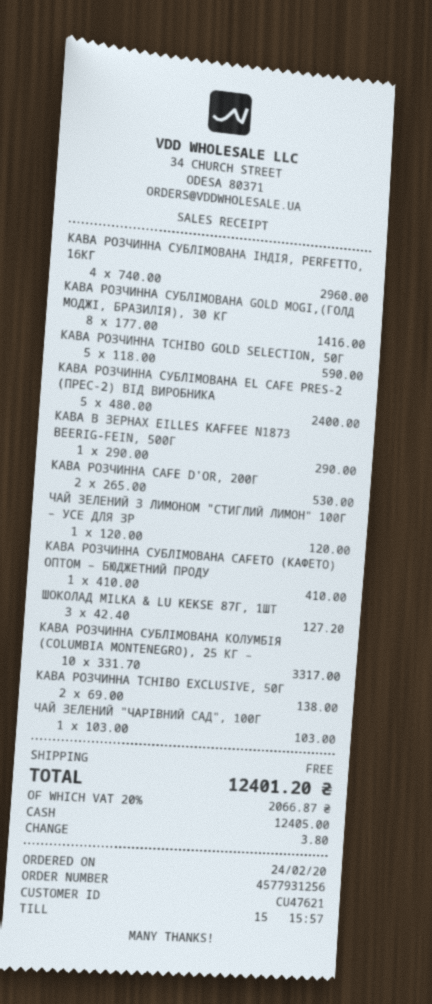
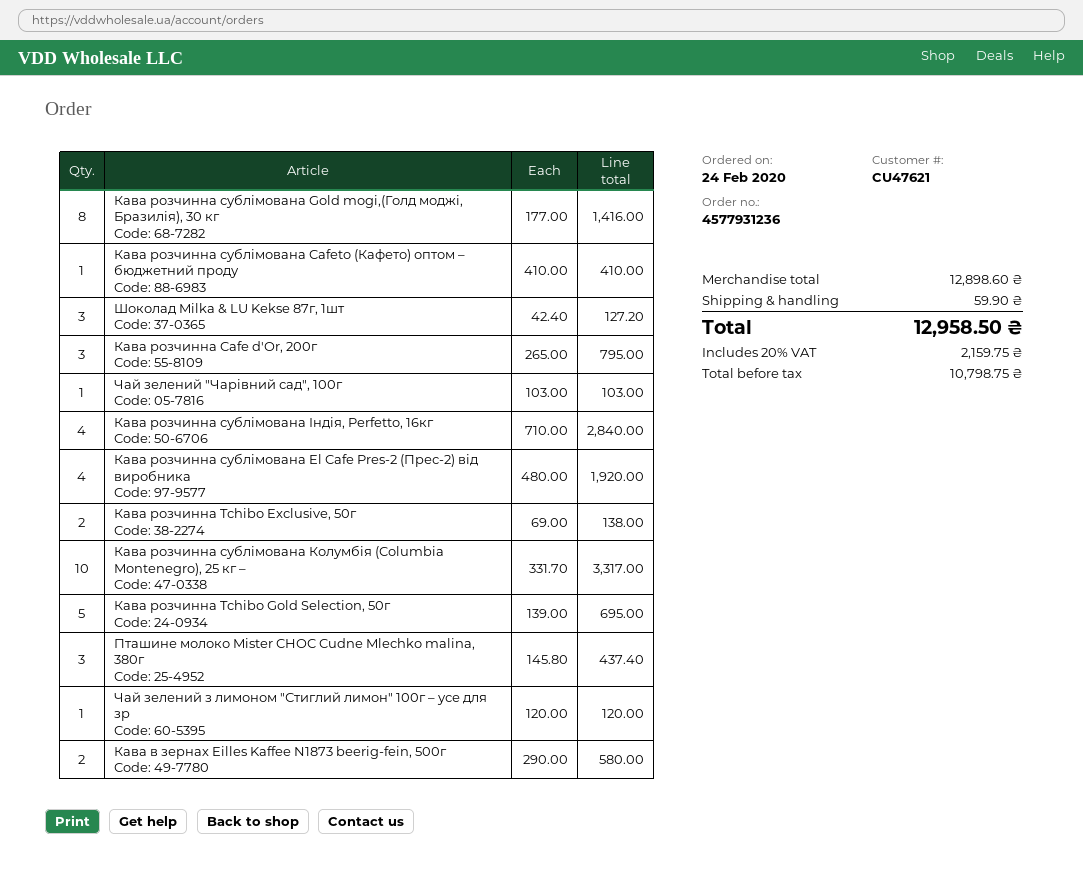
order number: 4577931256 -> 4577931236
КАВА РОЗЧИННА СУБЛІМОВАНА ІНДІЯ, PERFETTO, 16КГ: 4 x 740.00 = 2960.00 -> 4 x 710.00 = 2840.00
КАВА РОЗЧИННА TCHIBO GOLD SELECTION, 50Г: 5 x 118.00 = 590.00 -> 5 x 139.00 = 695.00
КАВА РОЗЧИННА СУБЛІМОВАНА EL CAFE PRES-2 (ПРЕС-2) ВІД ВИРОБНИКА: 5 x 480.00 = 2400.00 -> 4 x 480.00 = 1920.00
КАВА В ЗЕРНАХ EILLES KAFFEE N1873 BEERIG-FEIN, 500Г: 1 x 290.00 = 290.00 -> 2 x 290.00 = 580.00
КАВА РОЗЧИННА CAFE D'OR, 200Г: 2 x 265.00 = 530.00 -> 3 x 265.00 = 795.00
Пташине молоко Mister CHOC Cudne Mlechko malina, 380г: none -> 3 x 145.80 = 437.40
shipping: 0.00 -> 59.90
tax: 20% = 2066.87 -> 20% = 2159.75
total: 12401.20 -> 12958.50

